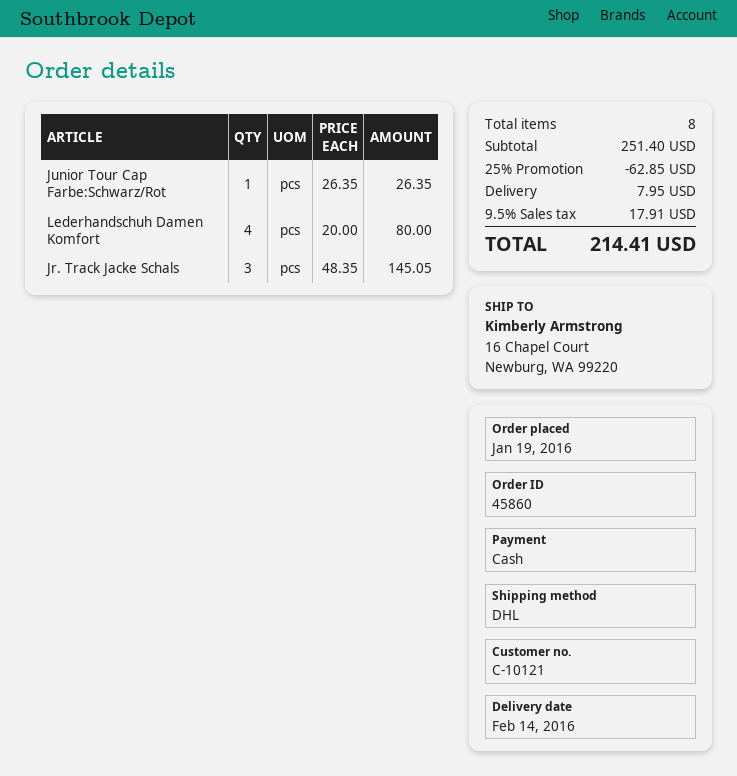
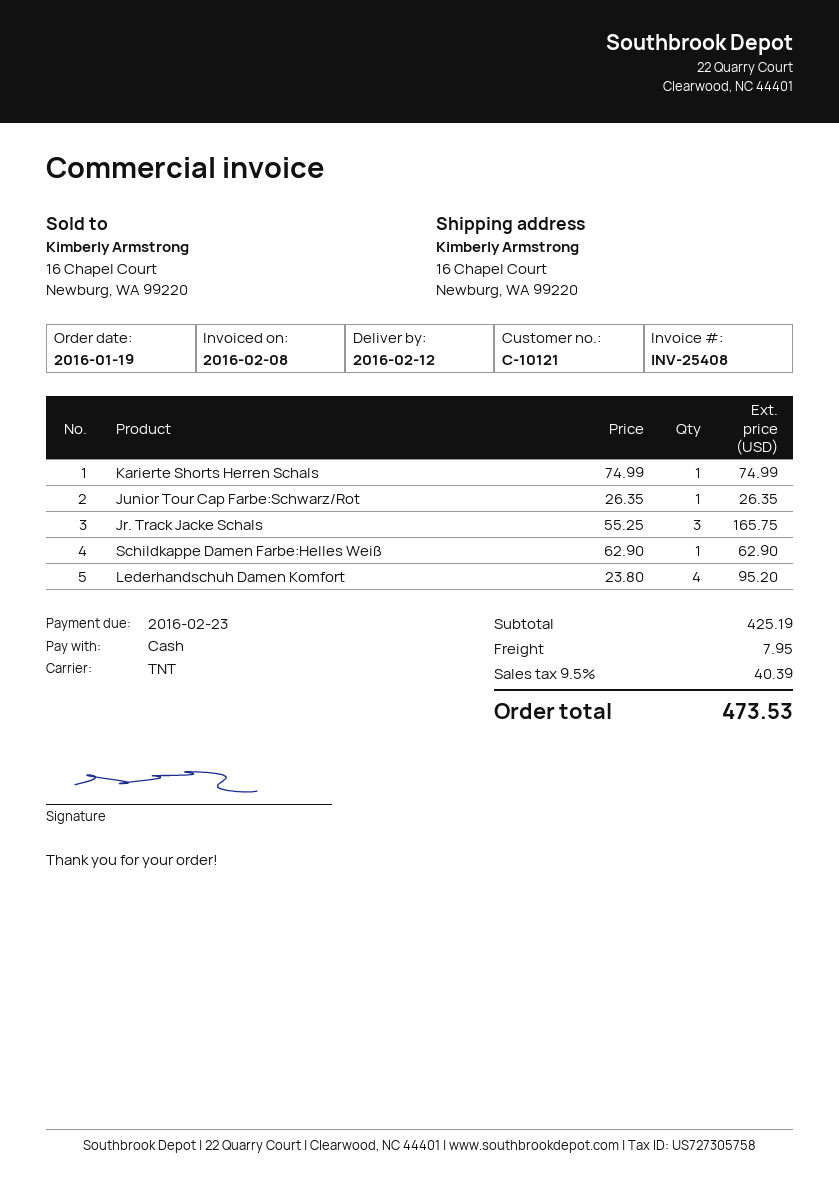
delivery date: 2016-02-14 -> 2016-02-12
shipping method: DHL -> TNT
Lederhandschuh Damen Komfort: 4 x 20.00 = 80.00 -> 4 x 23.80 = 95.20
Jr. Track Jacke Schals: 3 x 48.35 = 145.05 -> 3 x 55.25 = 165.75
Karierte Shorts Herren Schals: none -> 1 x 74.99 = 74.99
Schildkappe Damen Farbe:Helles Weiß: none -> 1 x 62.90 = 62.90
subtotal: 251.40 -> 425.19
discount: 25% = 62.85 -> none
tax: 9.5% = 17.91 -> 9.5% = 40.39
total: 214.41 -> 473.53

